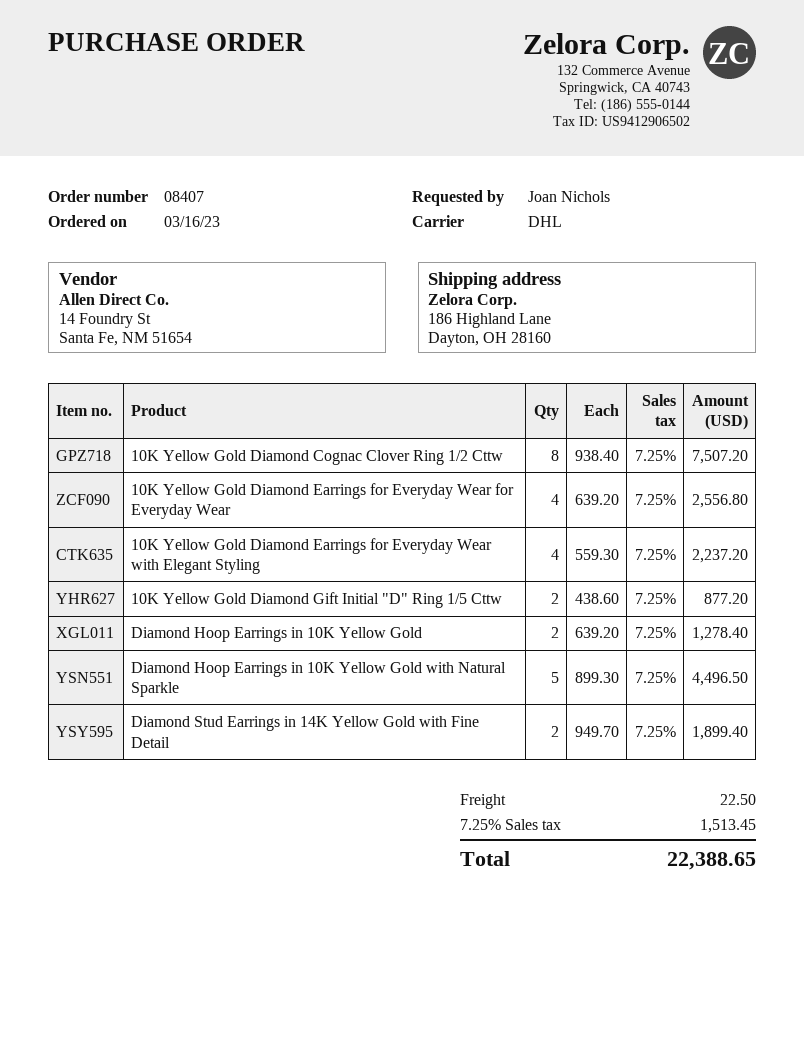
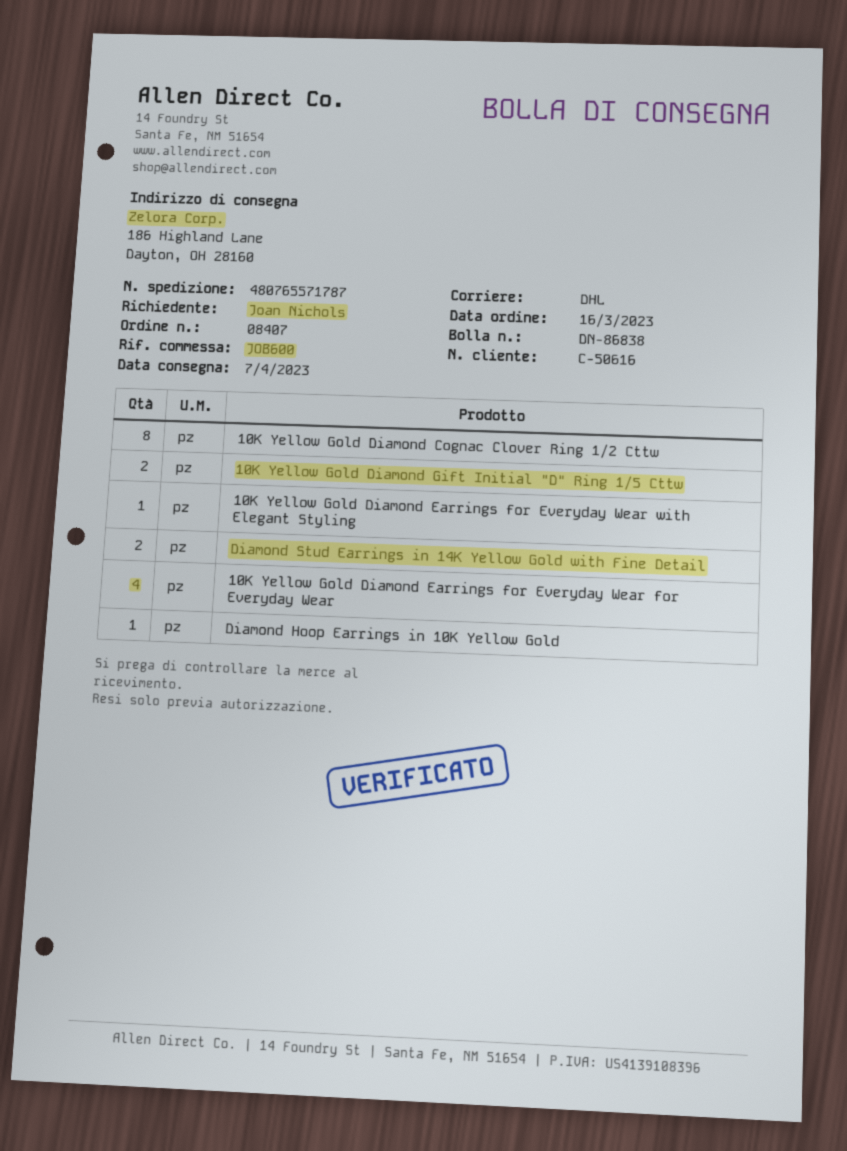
10K Yellow Gold Diamond Earrings for Everyday Wear with Elegant Styling: 4 -> 1
Diamond Hoop Earrings in 10K Yellow Gold: 2 -> 1
Diamond Hoop Earrings in 10K Yellow Gold with Natural Sparkle: 5 -> none

